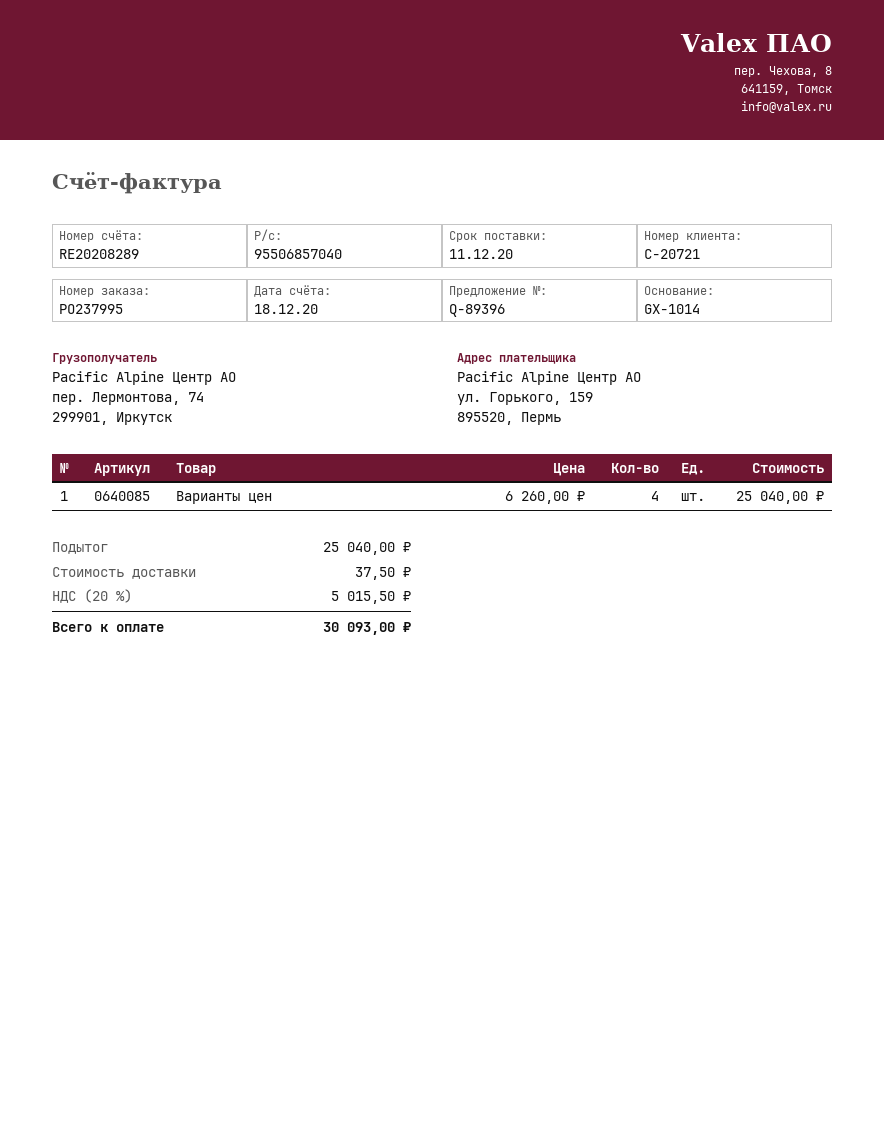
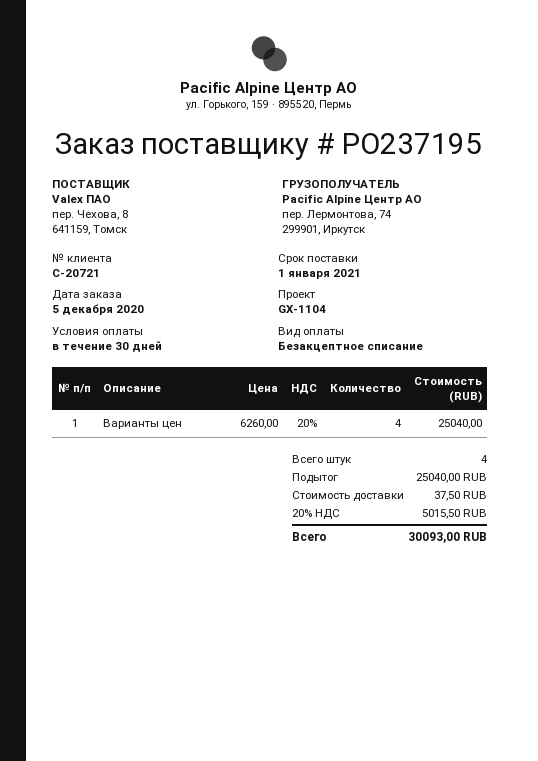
order number: PO237995 -> PO237195
delivery date: 2020-12-11 -> 2021-01-01
reference: GX-1014 -> GX-1104

